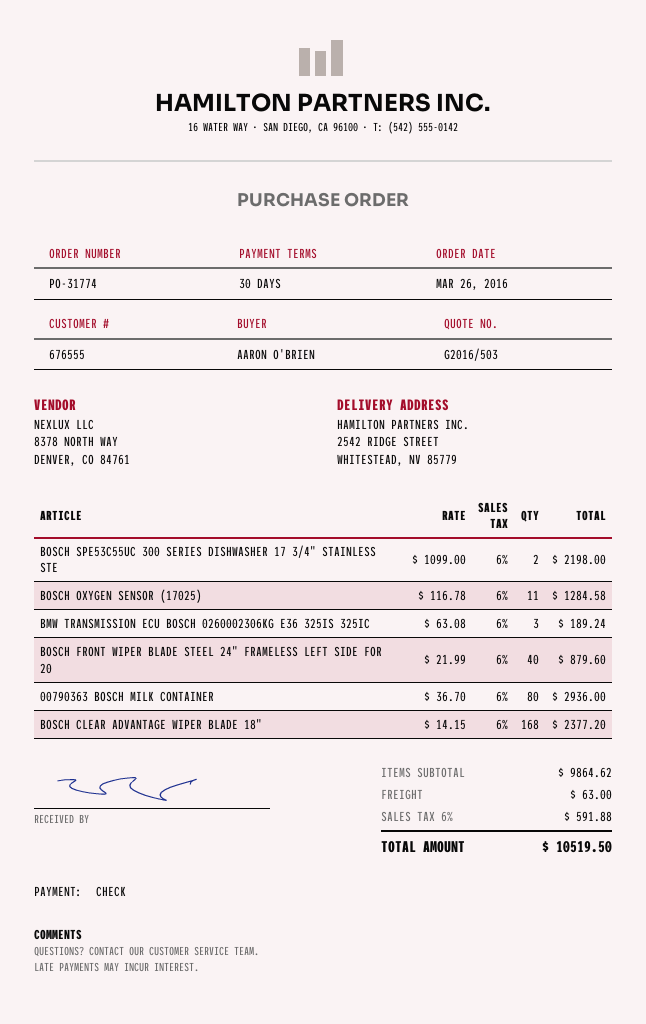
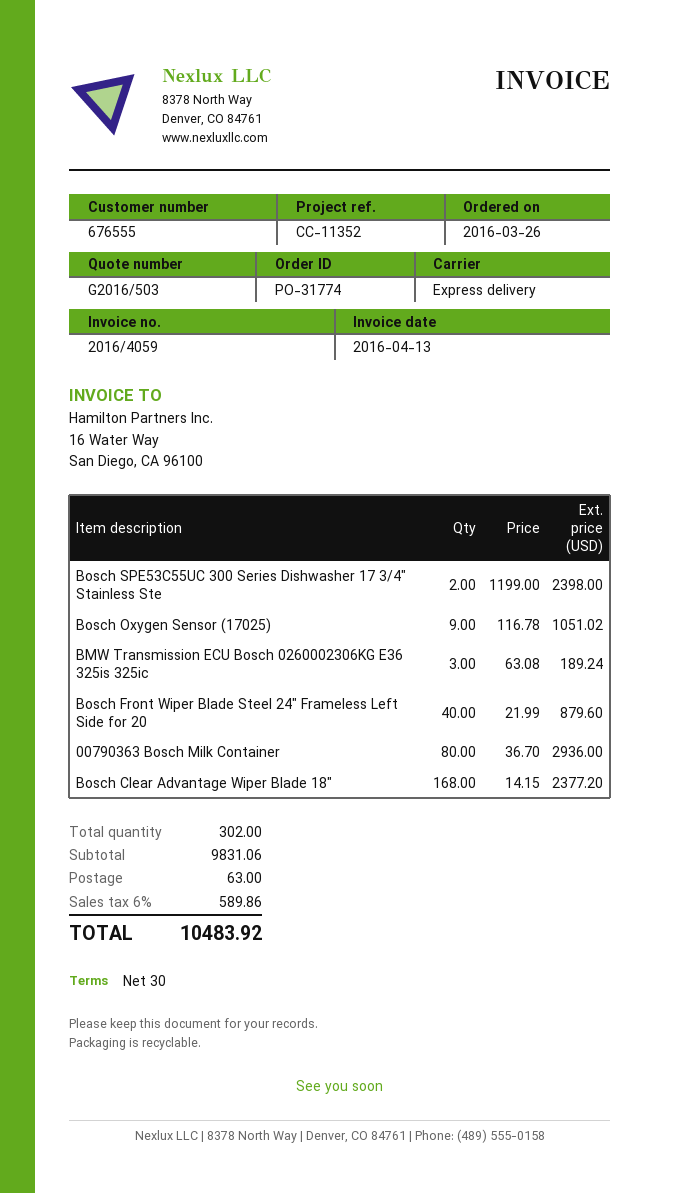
BOSCH SPE53C55UC 300 SERIES DISHWASHER 17 3/4" STAINLESS STE: 2 x 1099.00 = 2198.00 -> 2 x 1199.00 = 2398.00
BOSCH OXYGEN SENSOR (17025): 11 x 116.78 = 1284.58 -> 9 x 116.78 = 1051.02
subtotal: 9864.62 -> 9831.06
tax: 6% = 591.88 -> 6% = 589.86
total: 10519.50 -> 10483.92

